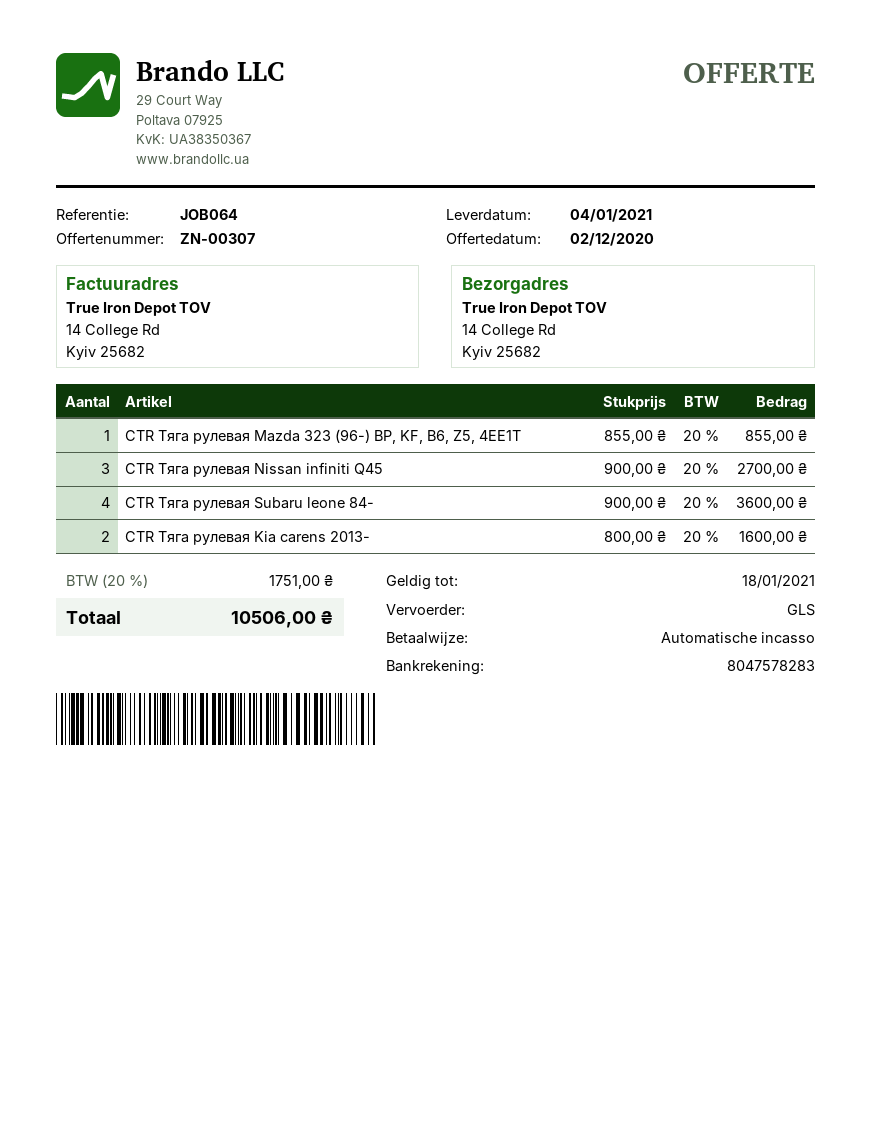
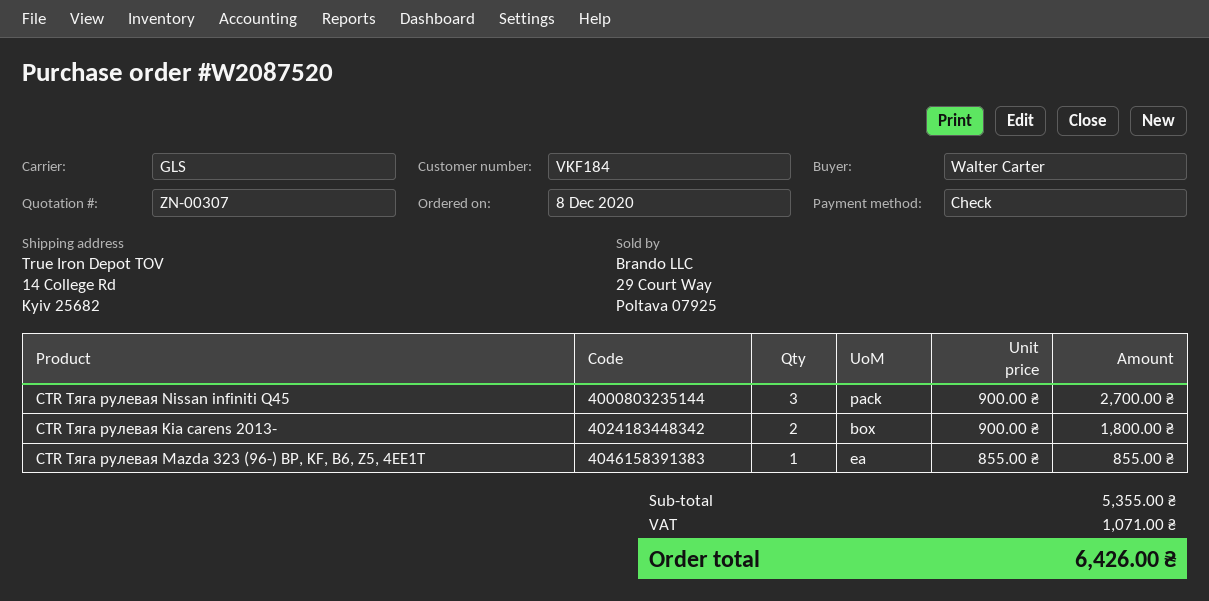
payment method: direct debit -> cheque
CTR Тяга рулевая Subaru leone 84-: 4 x 900.00 = 3600.00 -> none
CTR Тяга рулевая Kia carens 2013-: 2 x 800.00 = 1600.00 -> 2 x 900.00 = 1800.00
tax: 1751.00 -> 1071.00
total: 10506.00 -> 6426.00

